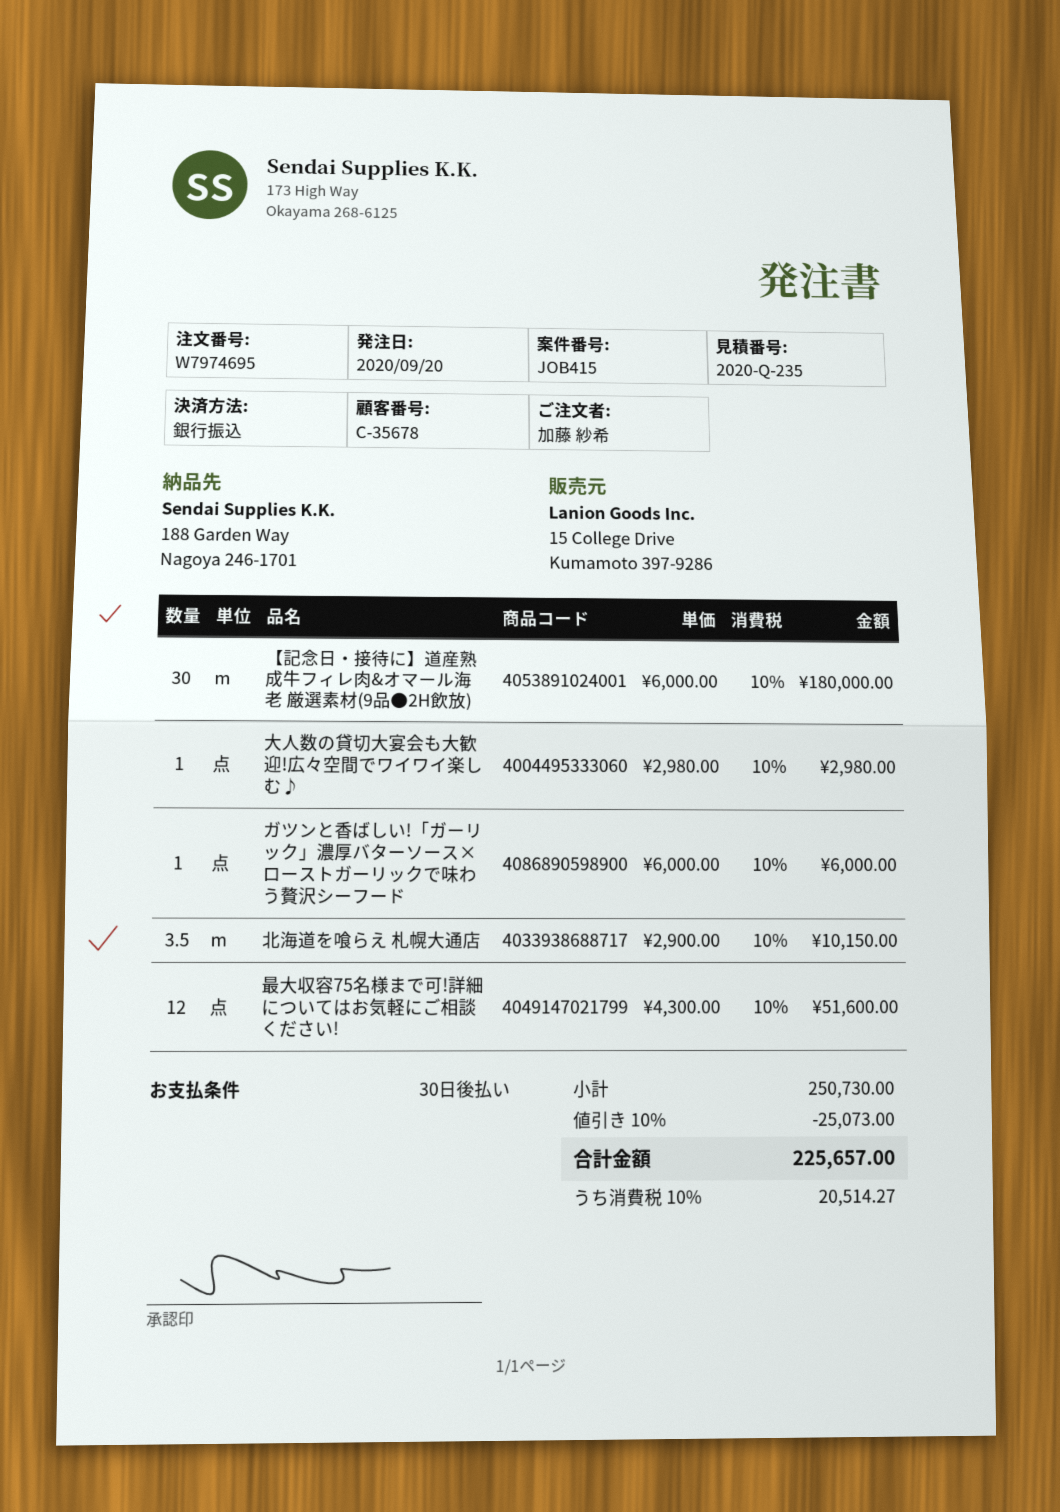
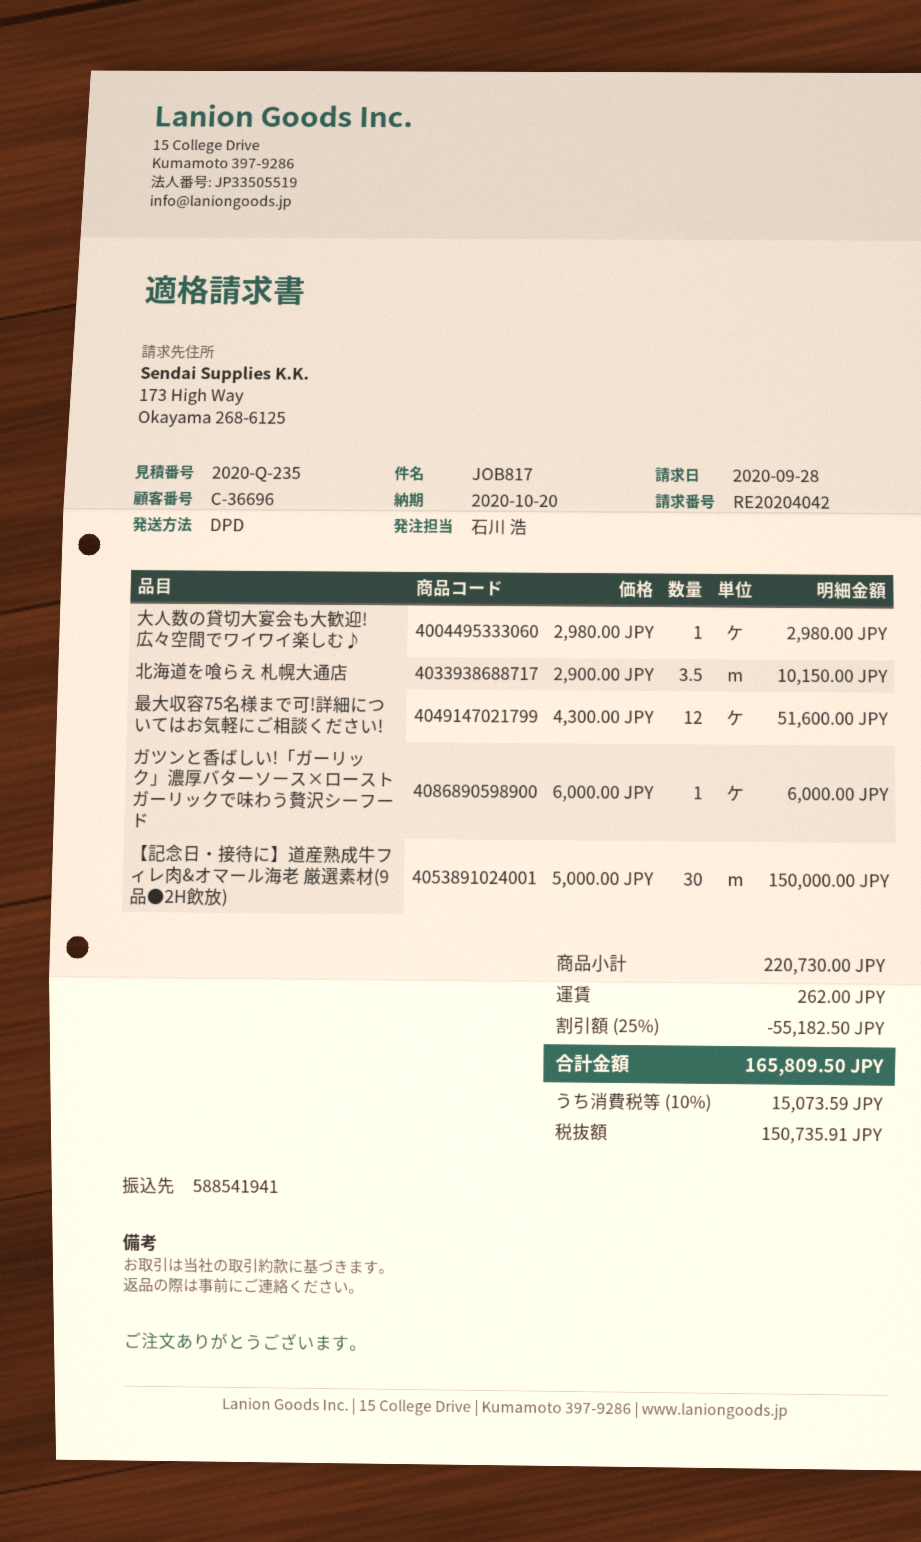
customer number: C-35678 -> C-36696
reference: JOB415 -> JOB817
ordered by: 加藤 紗希 -> 石川 浩
【記念日・接待に】道産熟成牛フィレ肉&オマール海老 厳選素材(9品●2H飲放): 30 x 6000.00 = 180000.00 -> 30 x 5000.00 = 150000.00
subtotal: 250730.00 -> 220730.00
discount: 10% = 25073.00 -> 25% = 55182.50
shipping: none -> 262.00
tax: 10% = 20514.27 -> 10% = 15073.59
total: 225657.00 -> 165809.50

